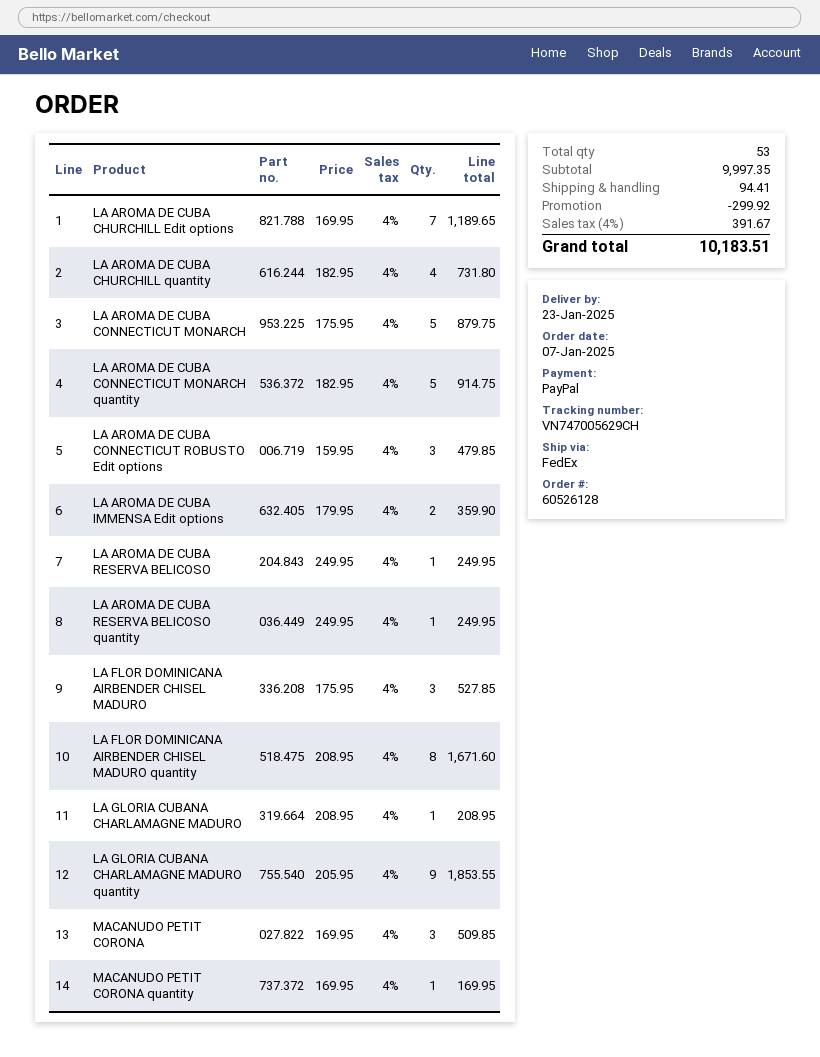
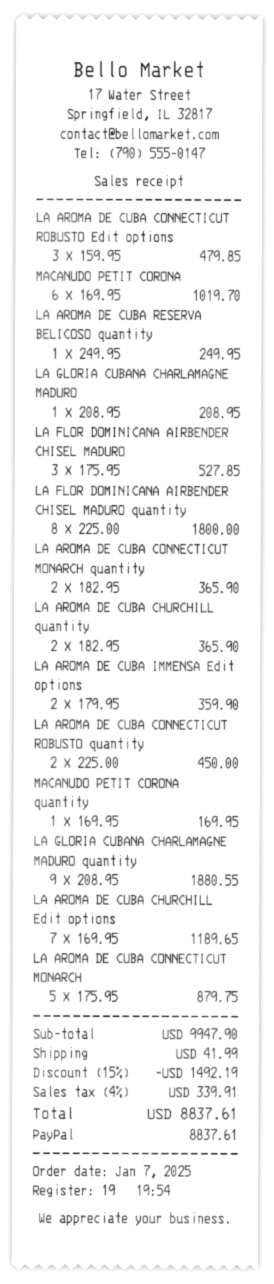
LA AROMA DE CUBA CHURCHILL quantity: 4 x 182.95 = 731.80 -> 2 x 182.95 = 365.90
LA AROMA DE CUBA CONNECTICUT MONARCH quantity: 5 x 182.95 = 914.75 -> 2 x 182.95 = 365.90
LA AROMA DE CUBA RESERVA BELICOSO: 1 x 249.95 = 249.95 -> none
LA FLOR DOMINICANA AIRBENDER CHISEL MADURO quantity: 8 x 208.95 = 1671.60 -> 8 x 225.00 = 1800.00
LA GLORIA CUBANA CHARLAMAGNE MADURO quantity: 9 x 205.95 = 1853.55 -> 9 x 208.95 = 1880.55
MACANUDO PETIT CORONA: 3 x 169.95 = 509.85 -> 6 x 169.95 = 1019.70
LA AROMA DE CUBA CONNECTICUT ROBUSTO quantity: none -> 2 x 225.00 = 450.00
subtotal: 9997.35 -> 9947.90
discount: 299.92 -> 1492.19
shipping: 94.41 -> 41.99
tax: 4% = 391.67 -> 4% = 339.91
total: 10183.51 -> 8837.61

